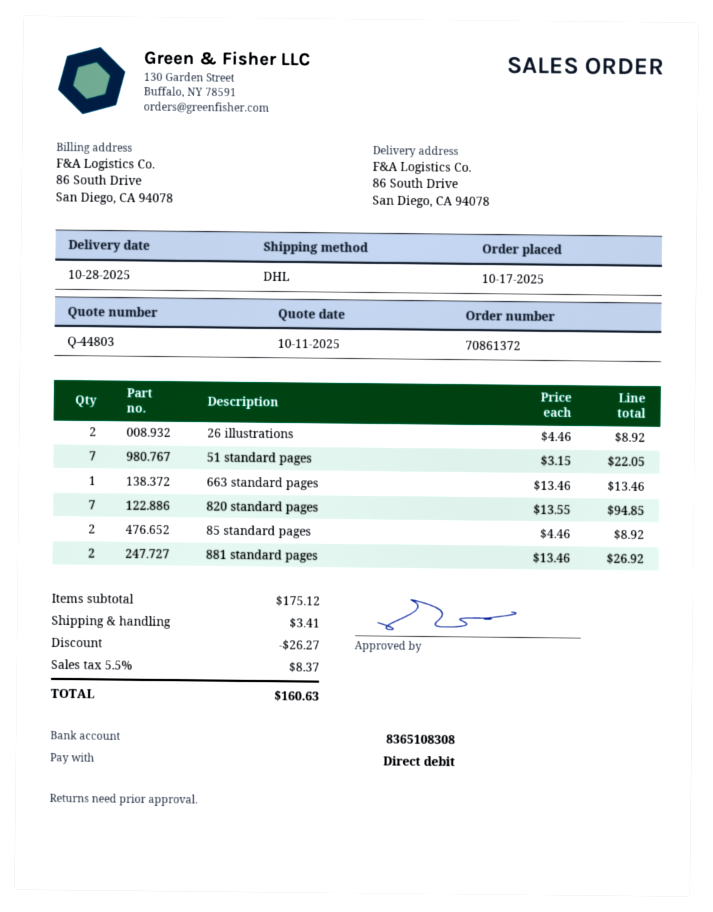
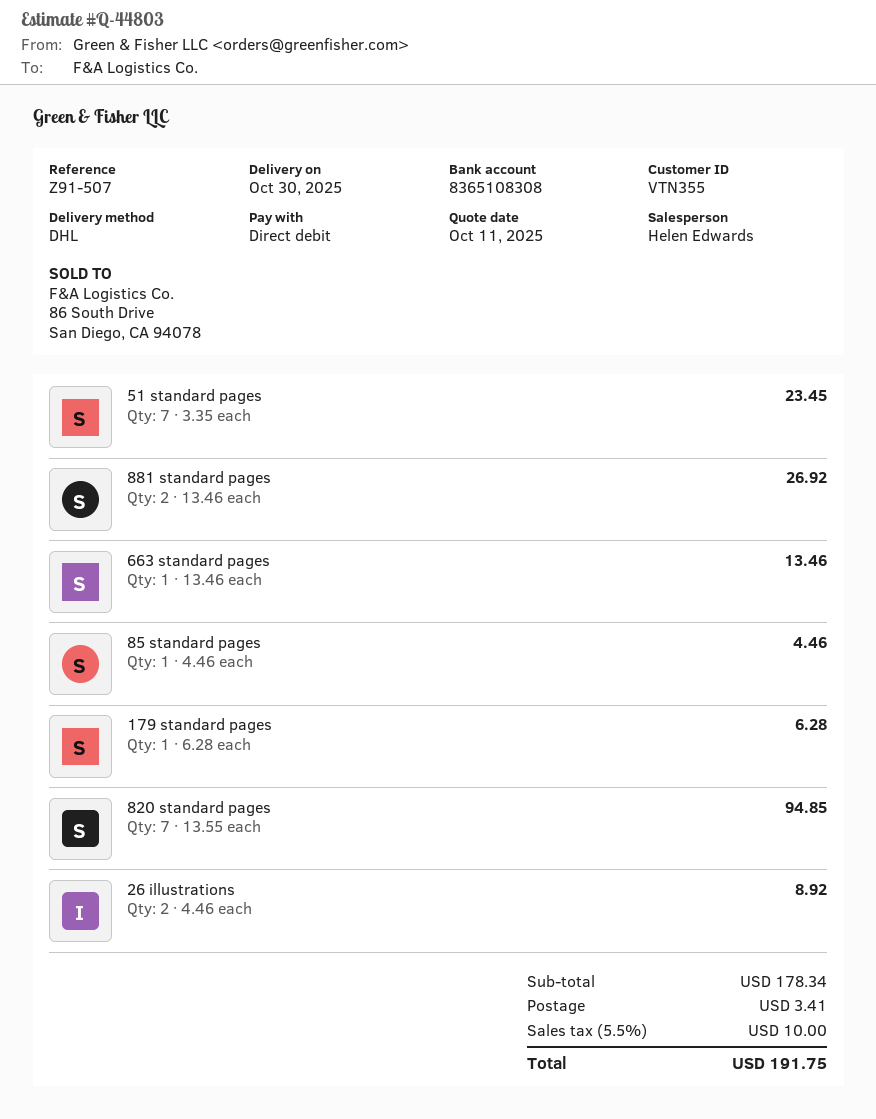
delivery date: 2025-10-28 -> 2025-10-30
51 standard pages: 7 x 3.15 = 22.05 -> 7 x 3.35 = 23.45
85 standard pages: 2 x 4.46 = 8.92 -> 1 x 4.46 = 4.46
179 standard pages: none -> 1 x 6.28 = 6.28
subtotal: 175.12 -> 178.34
discount: 26.27 -> none
tax: 5.5% = 8.37 -> 5.5% = 10.00
total: 160.63 -> 191.75

